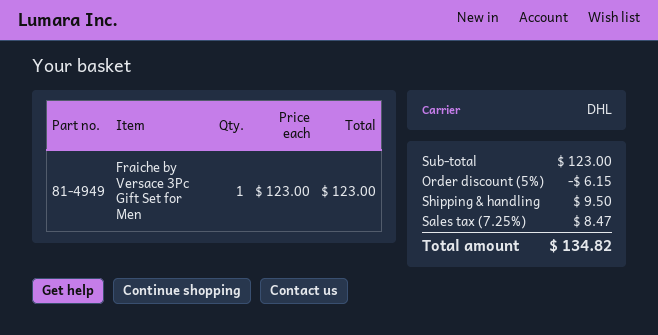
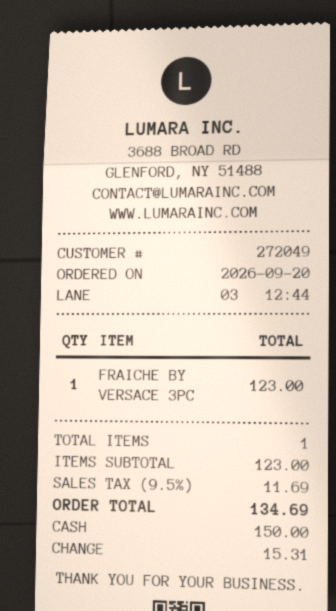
discount: 5% = 6.15 -> none
shipping: 9.50 -> none
tax: 7.25% = 8.47 -> 9.5% = 11.69
total: 134.82 -> 134.69

